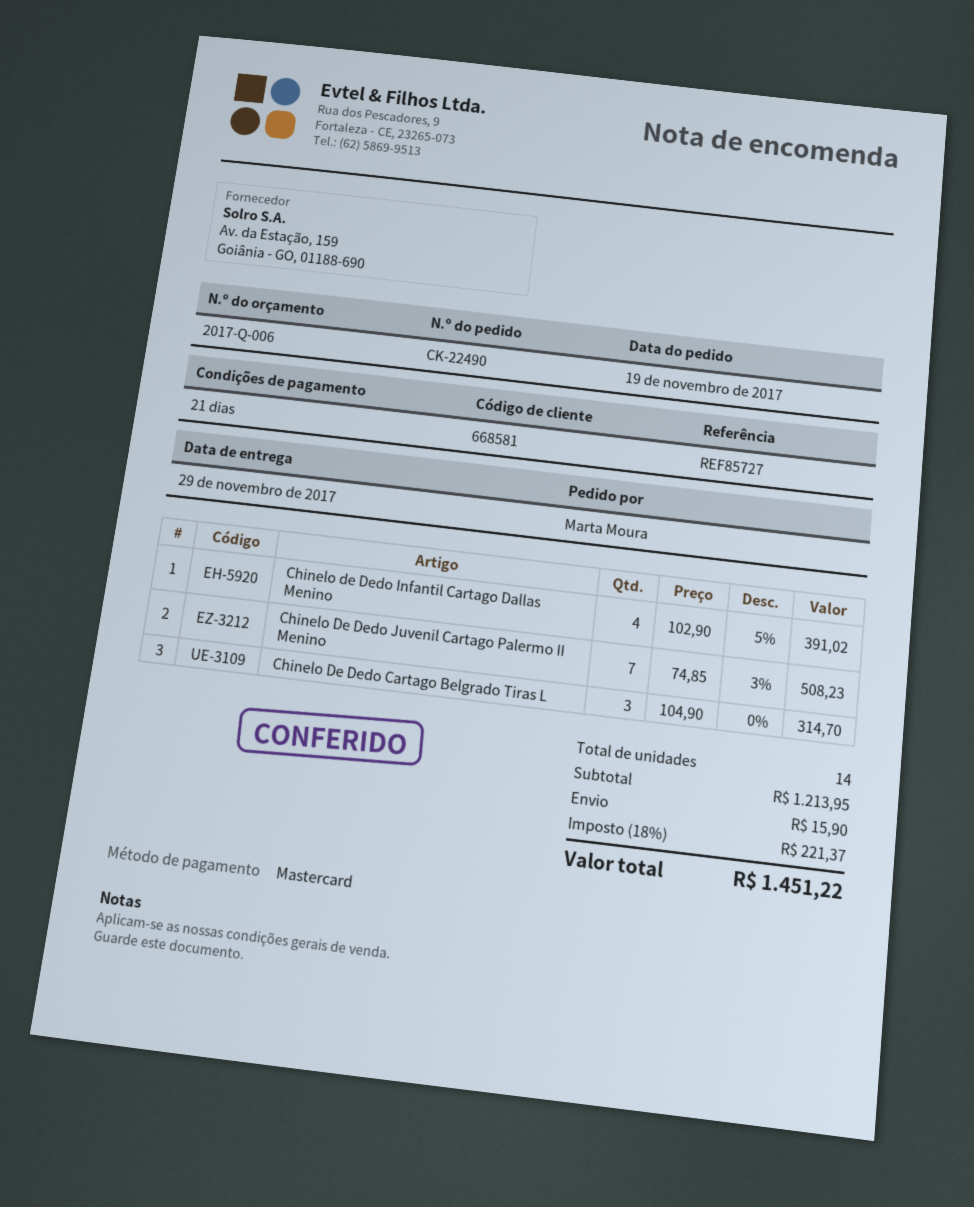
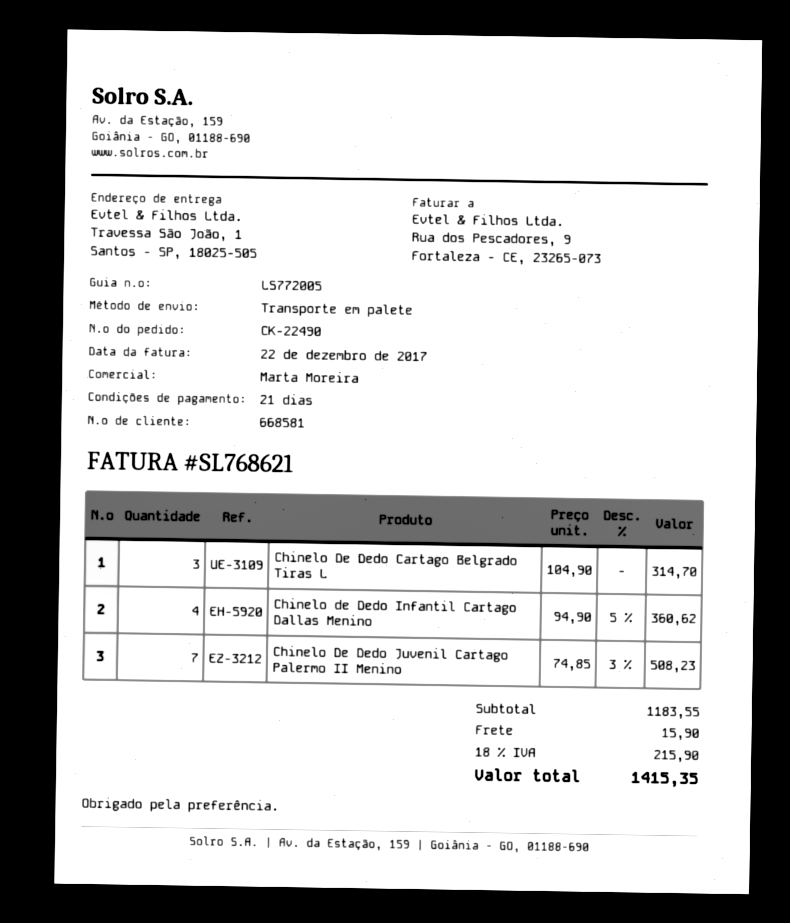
Chinelo de Dedo Infantil Cartago Dallas Menino: 4 x 102.90 - 5% = 391.02 -> 4 x 94.90 - 5% = 360.62
subtotal: 1213.95 -> 1183.55
tax: 18% = 221.37 -> 18% = 215.90
total: 1451.22 -> 1415.35

